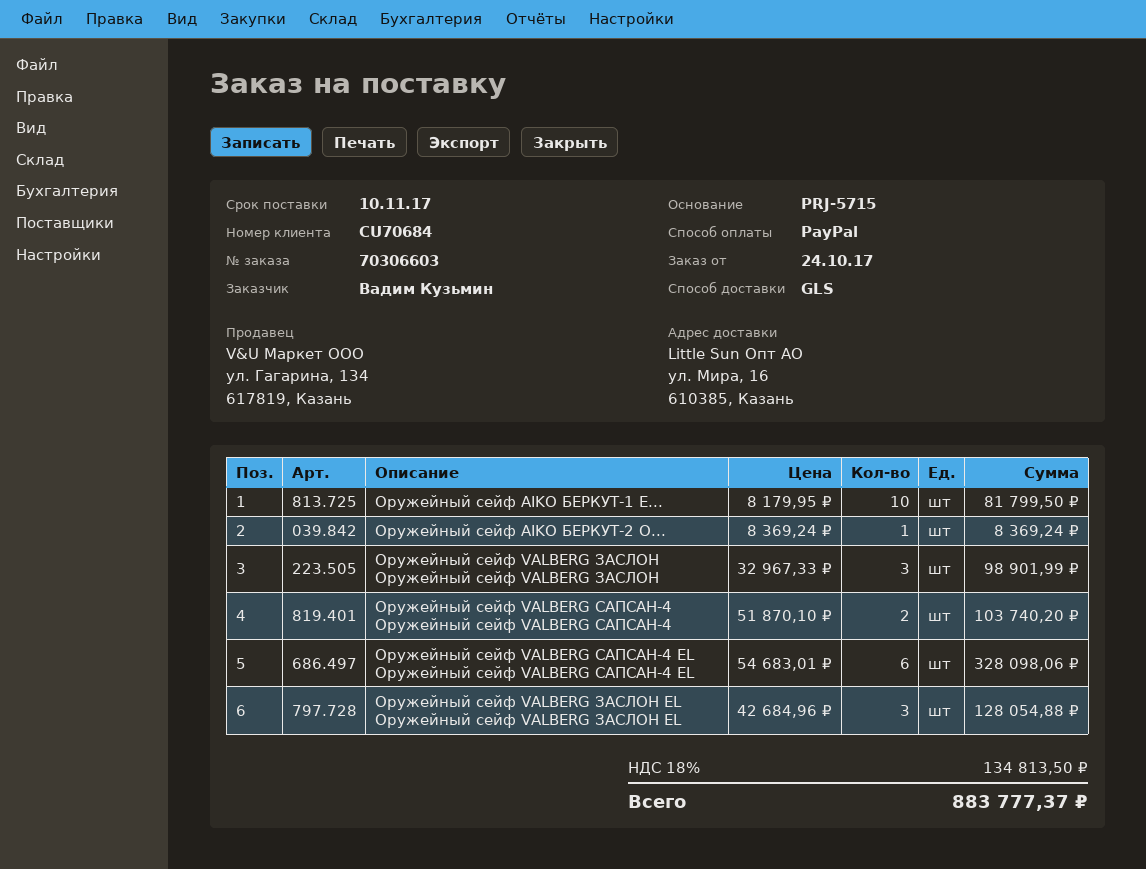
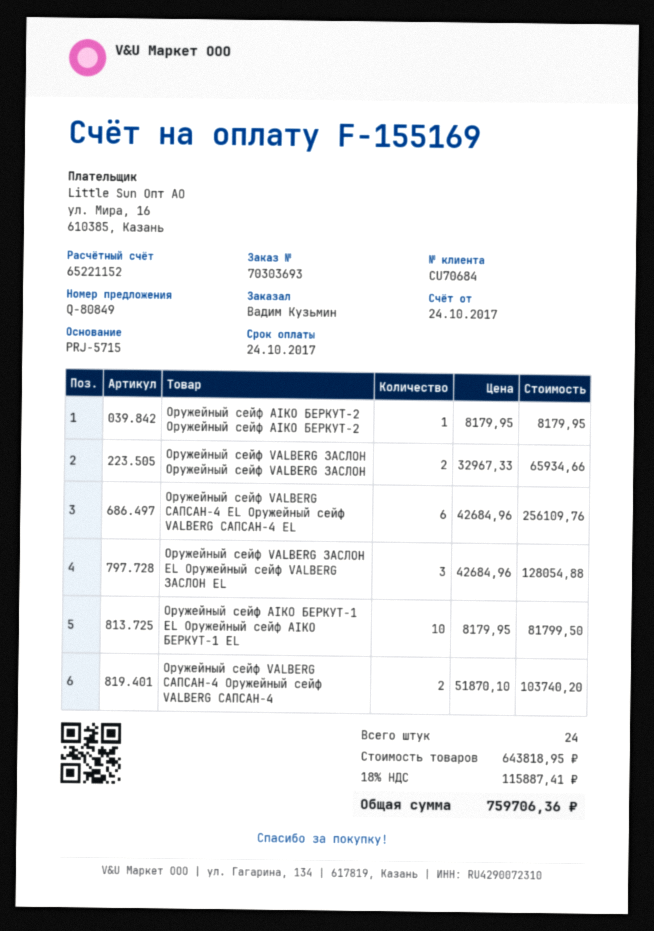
order number: 70306603 -> 70303693
Оружейный сейф AIKO БЕРКУТ-2 О...: 1 x 8369.24 = 8369.24 -> 1 x 8179.95 = 8179.95
Оружейный сейф VALBERG ЗАСЛОН Оружейный сейф VALBERG ЗАСЛОН: 3 x 32967.33 = 98901.99 -> 2 x 32967.33 = 65934.66
Оружейный сейф VALBERG САПСАН-4 EL Оружейный сейф VALBERG САПСАН-4 EL: 6 x 54683.01 = 328098.06 -> 6 x 42684.96 = 256109.76
tax: 18% = 134813.50 -> 18% = 115887.41
total: 883777.37 -> 759706.36

